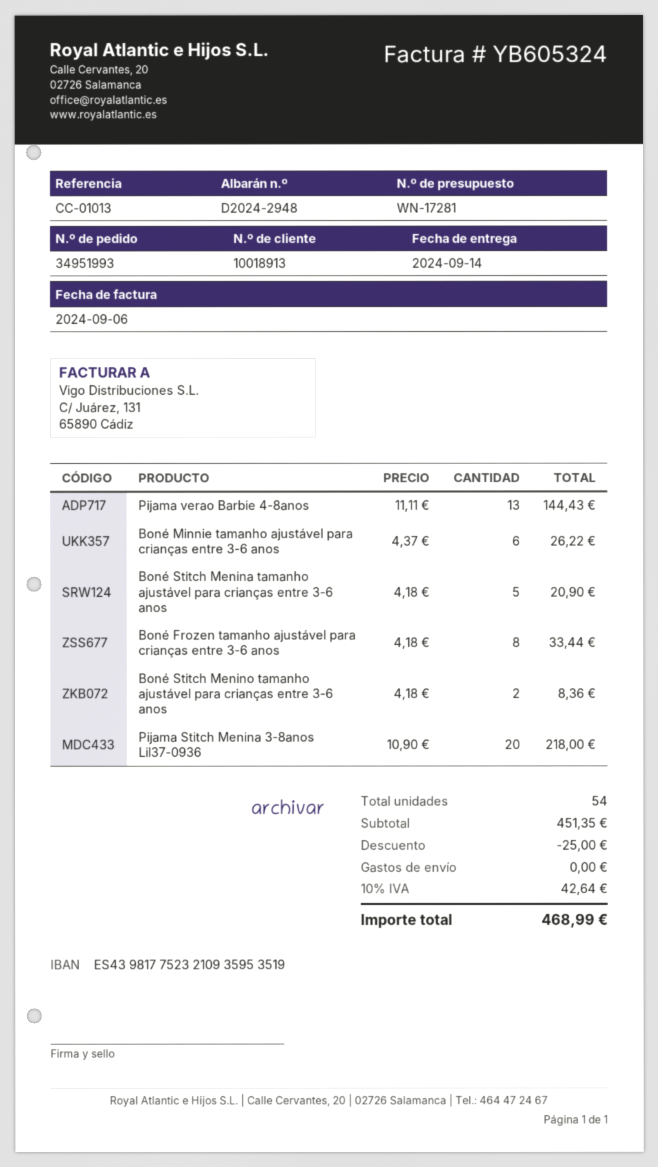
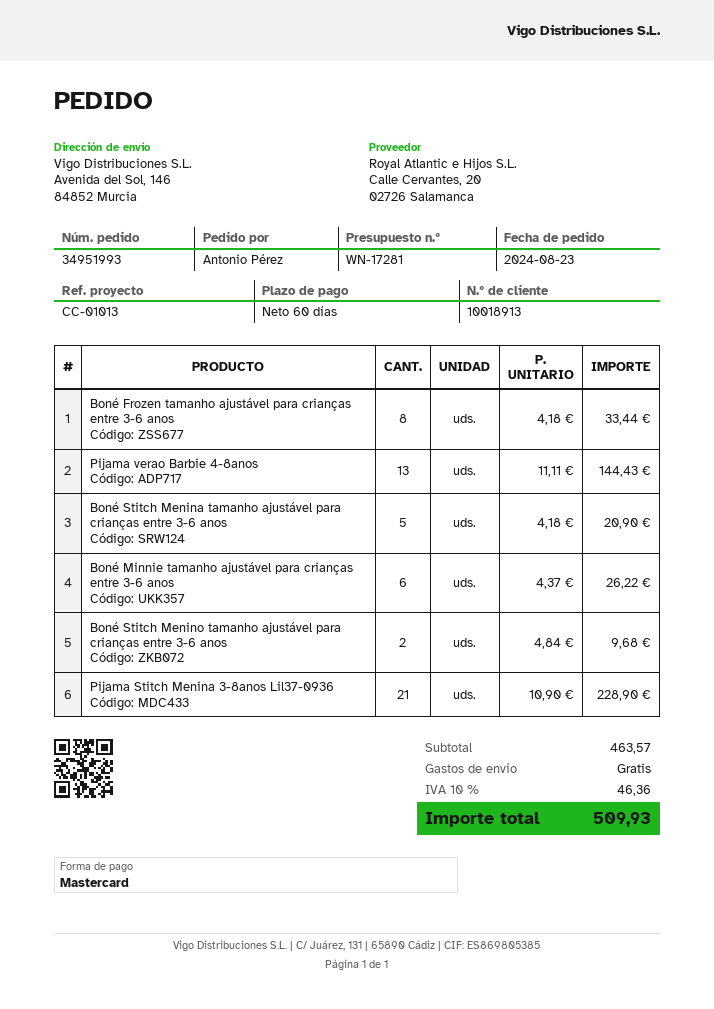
Boné Stitch Menino tamanho ajustável para crianças entre 3-6 anos: 2 x 4.18 = 8.36 -> 2 x 4.84 = 9.68
Pijama Stitch Menina 3-8anos Lil37-0936: 20 x 10.90 = 218.00 -> 21 x 10.90 = 228.90
subtotal: 451.35 -> 463.57
discount: 25.00 -> none
tax: 10% = 42.64 -> 10% = 46.36
total: 468.99 -> 509.93

